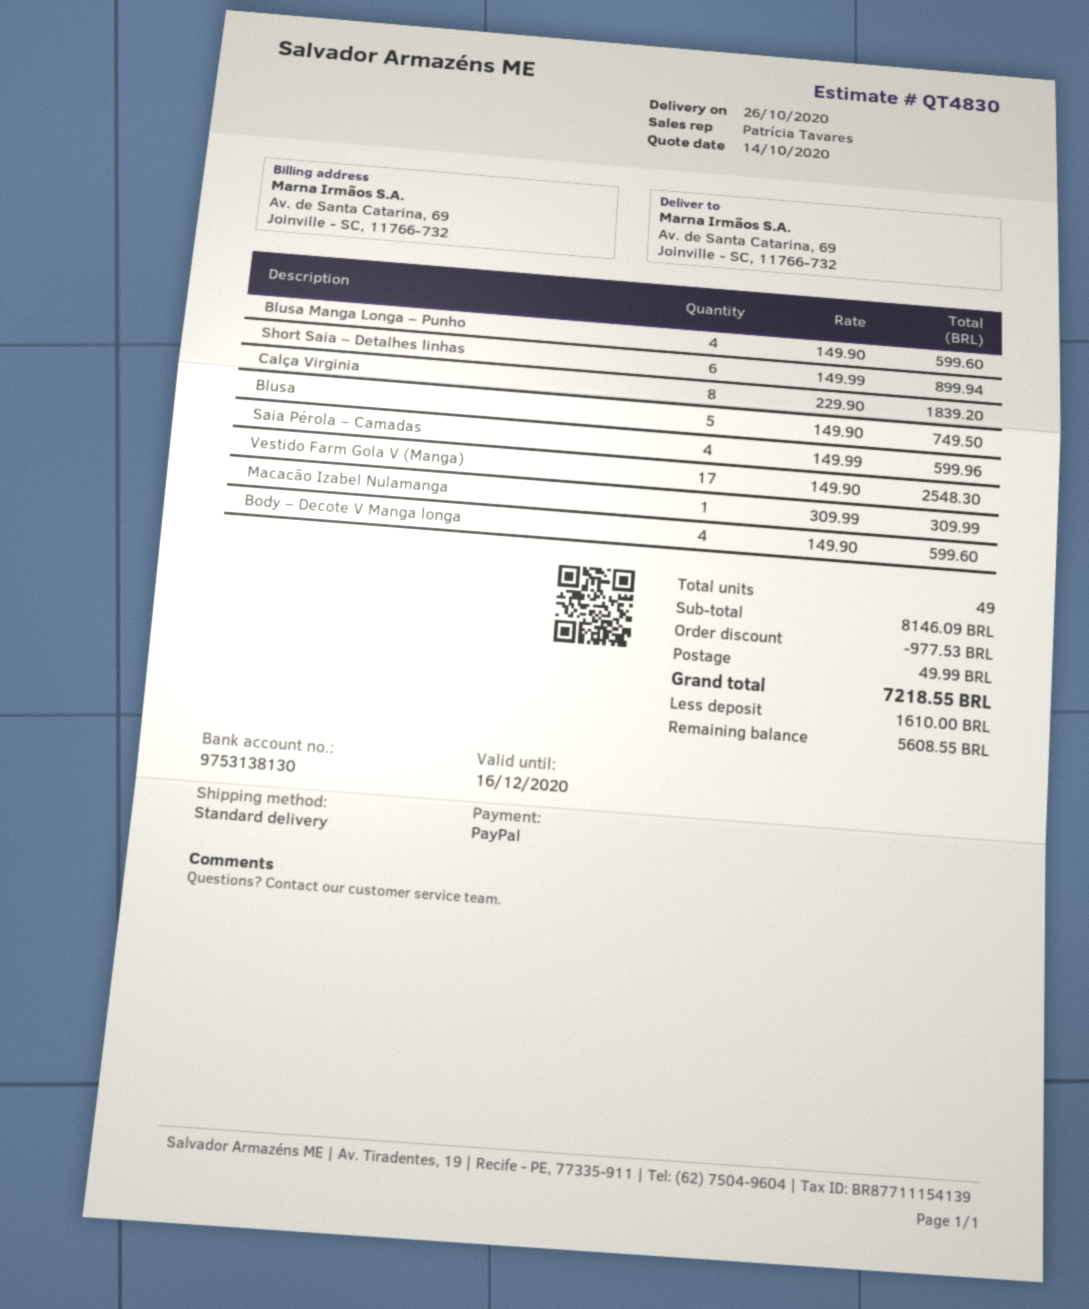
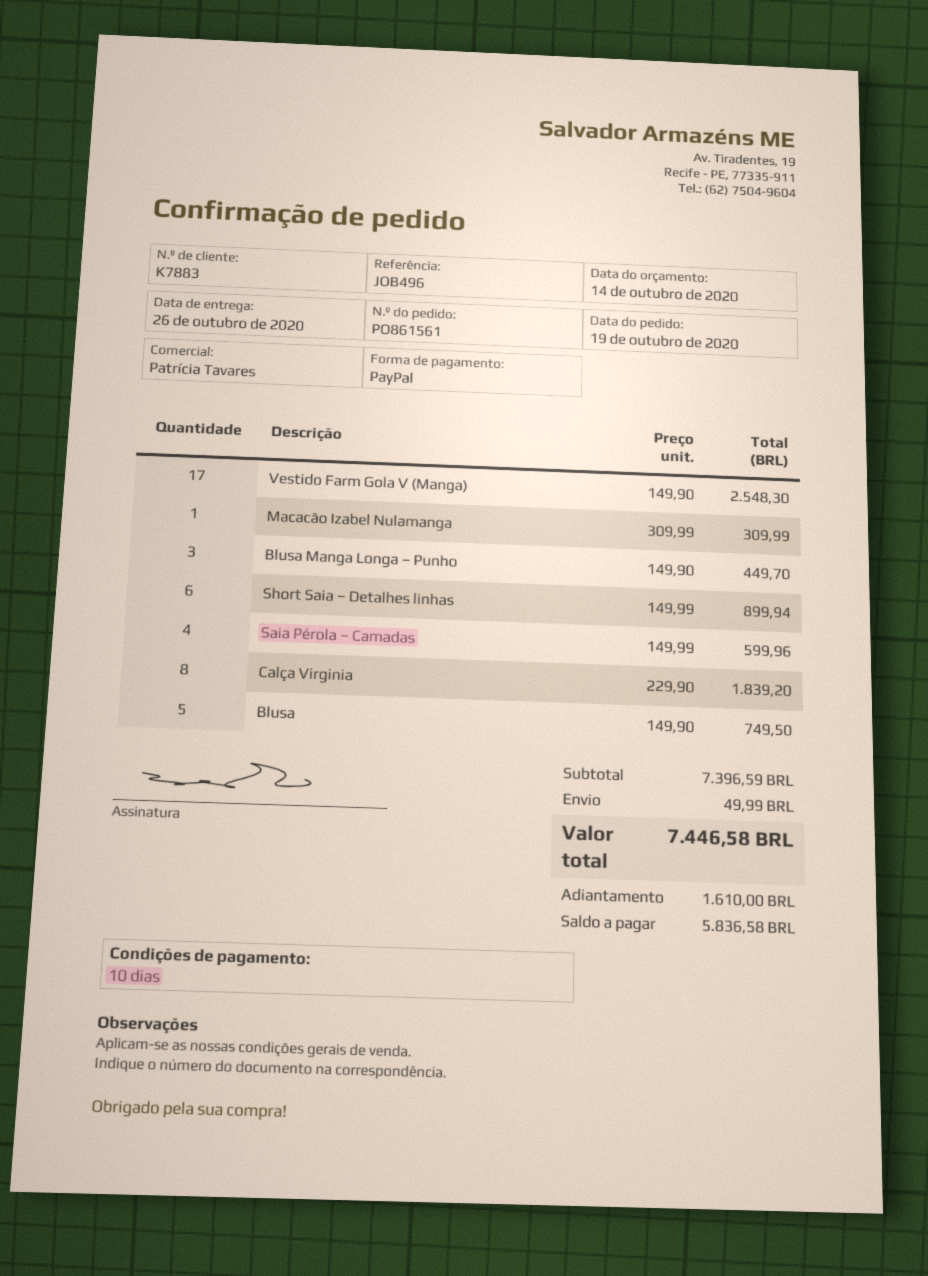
Blusa Manga Longa – Punho: 4 x 149.90 = 599.60 -> 3 x 149.90 = 449.70
Body – Decote V Manga longa: 4 x 149.90 = 599.60 -> none
subtotal: 8146.09 -> 7396.59
discount: 977.53 -> none
total: 7218.55 -> 7446.58
balance: 5608.55 -> 5836.58

